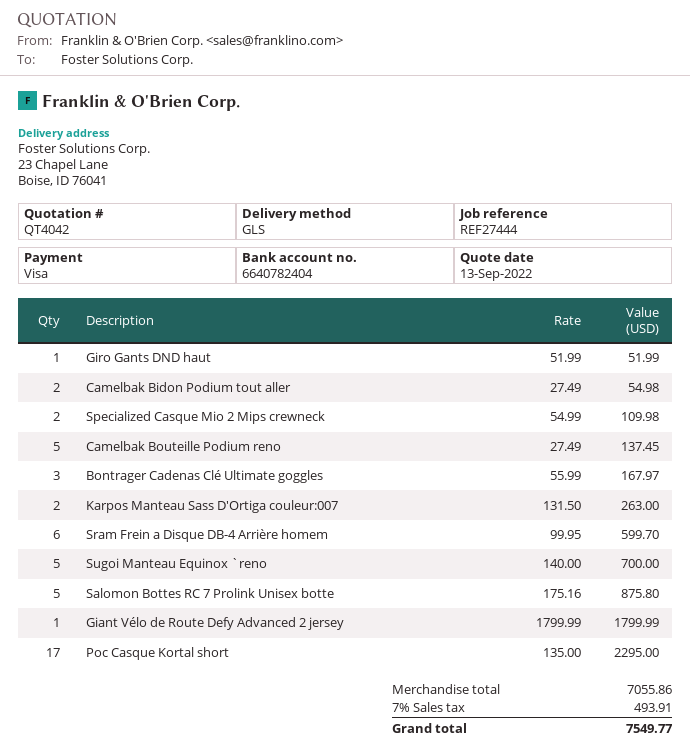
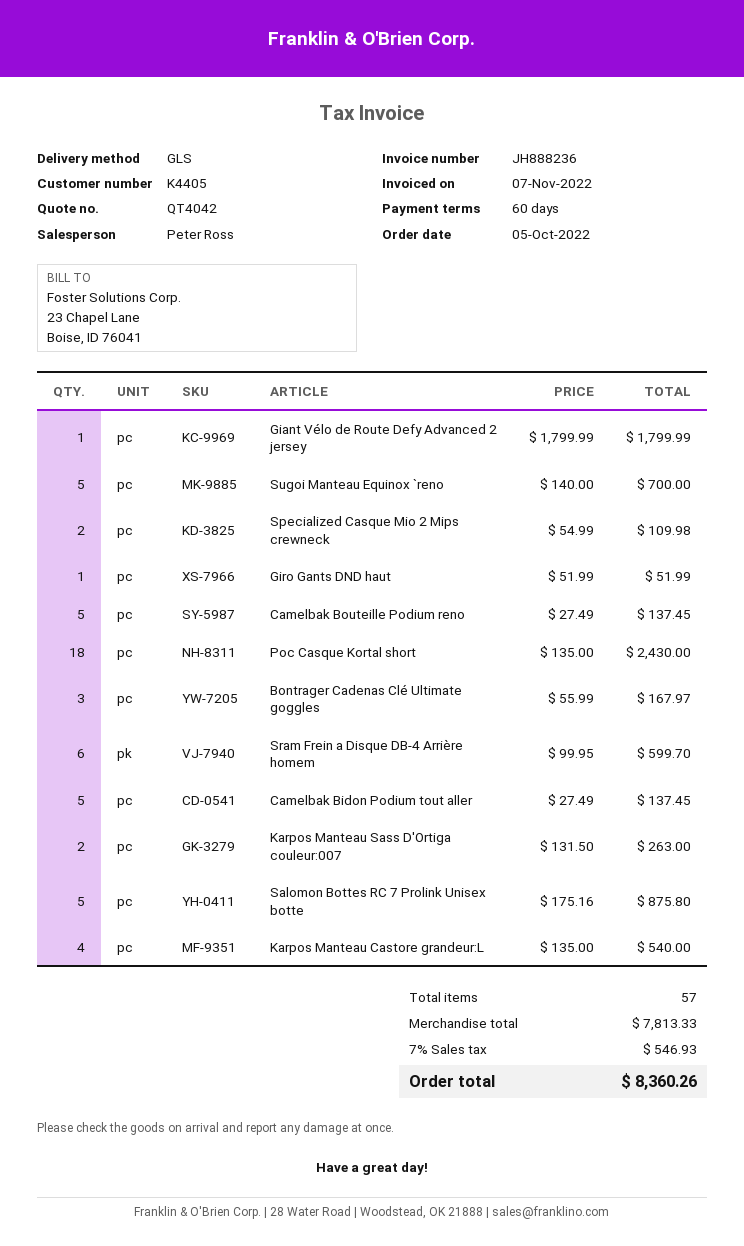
Camelbak Bidon Podium tout aller: 2 x 27.49 = 54.98 -> 5 x 27.49 = 137.45
Poc Casque Kortal short: 17 x 135.00 = 2295.00 -> 18 x 135.00 = 2430.00
Karpos Manteau Castore grandeur:L: none -> 4 x 135.00 = 540.00
subtotal: 7055.86 -> 7813.33
tax: 7% = 493.91 -> 7% = 546.93
total: 7549.77 -> 8360.26

